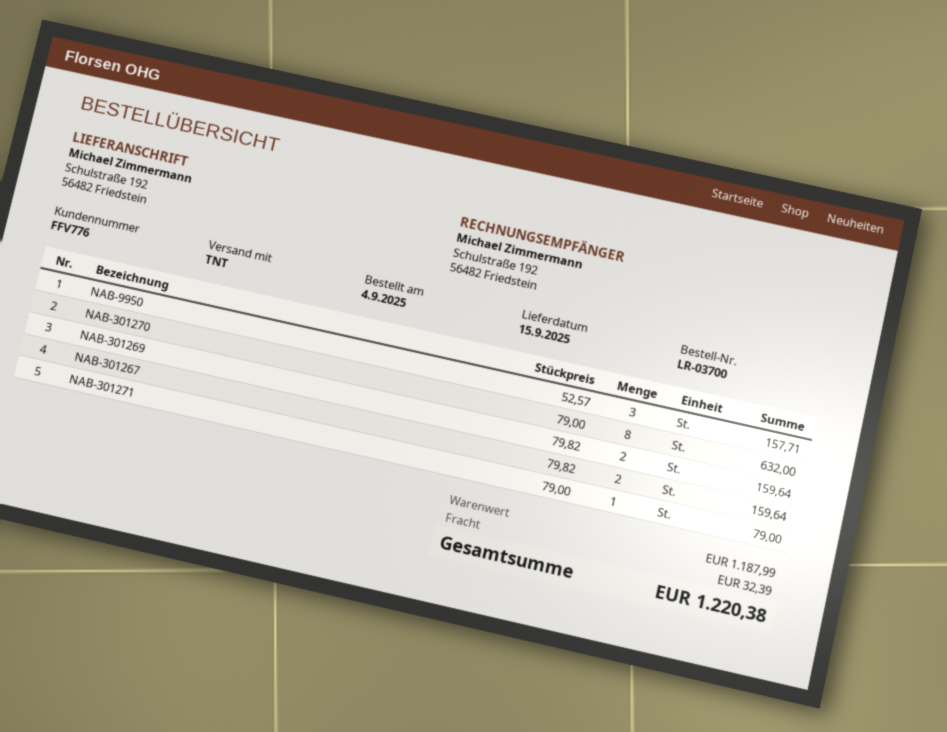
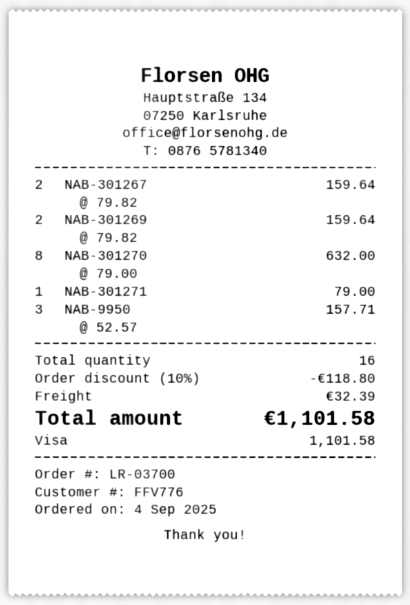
discount: none -> 10% = 118.80
total: 1220.38 -> 1101.58

